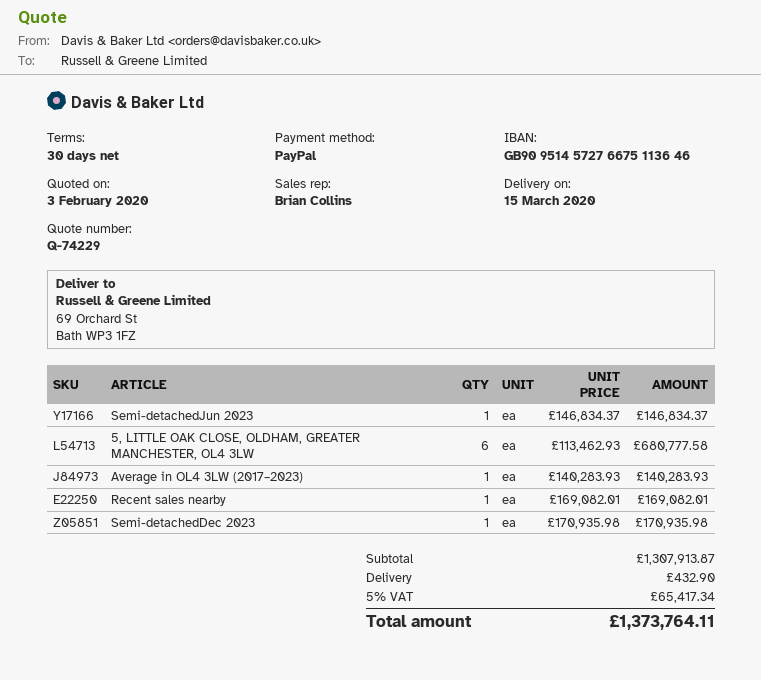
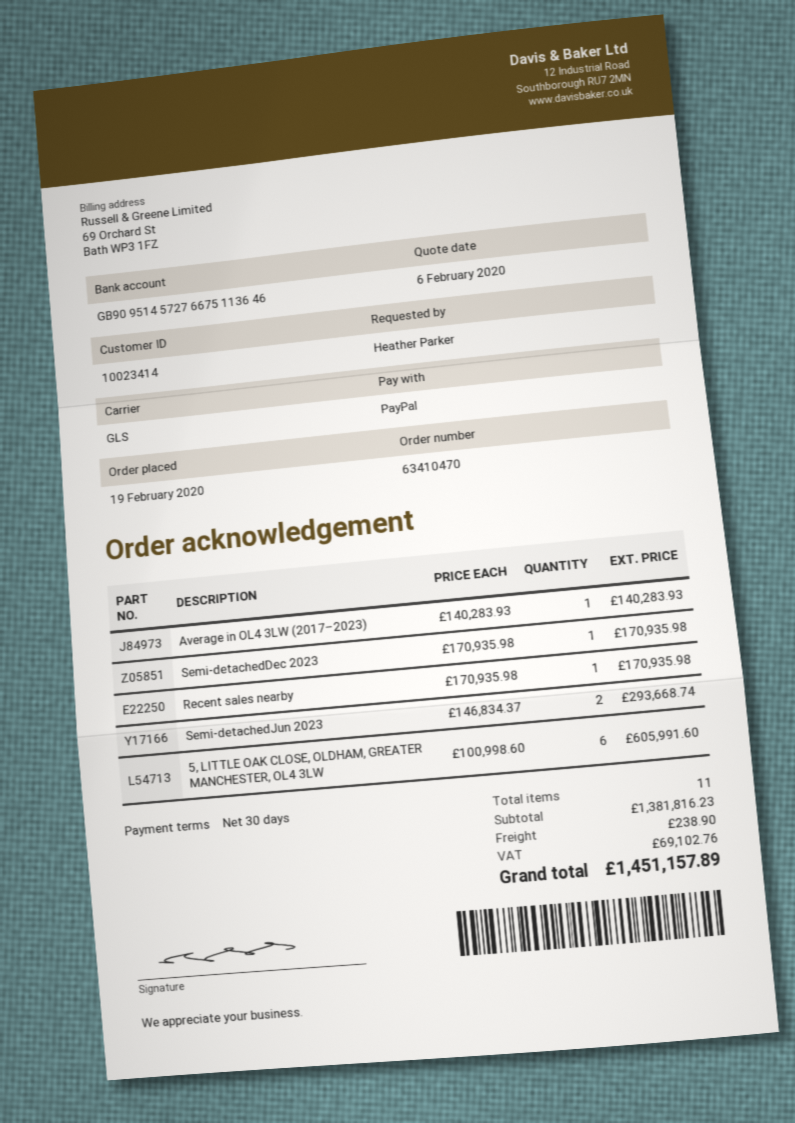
quote date: 2020-02-03 -> 2020-02-06
Semi-detachedJun 2023: 1 x 146834.37 = 146834.37 -> 2 x 146834.37 = 293668.74
5, LITTLE OAK CLOSE, OLDHAM, GREATER MANCHESTER, OL4 3LW: 6 x 113462.93 = 680777.58 -> 6 x 100998.60 = 605991.60
Recent sales nearby: 1 x 169082.01 = 169082.01 -> 1 x 170935.98 = 170935.98
subtotal: 1307913.87 -> 1381816.23
shipping: 432.90 -> 238.90
tax: 65417.34 -> 69102.76
total: 1373764.11 -> 1451157.89

